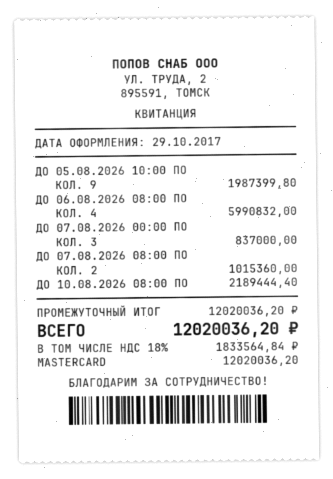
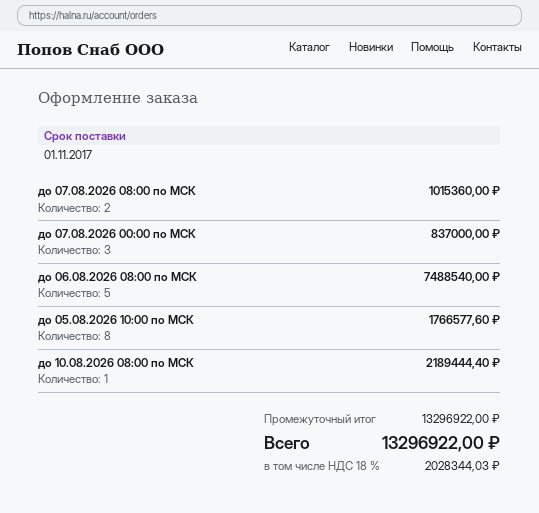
ДО 05.08.2026 10:00 ПО: 9 for 1987399.80 -> 8 for 1766577.60
ДО 06.08.2026 08:00 ПО: 4 for 5990832.00 -> 5 for 7488540.00
subtotal: 12020036.20 -> 13296922.00
tax: 18% = 1833564.84 -> 18% = 2028344.03
total: 12020036.20 -> 13296922.00

